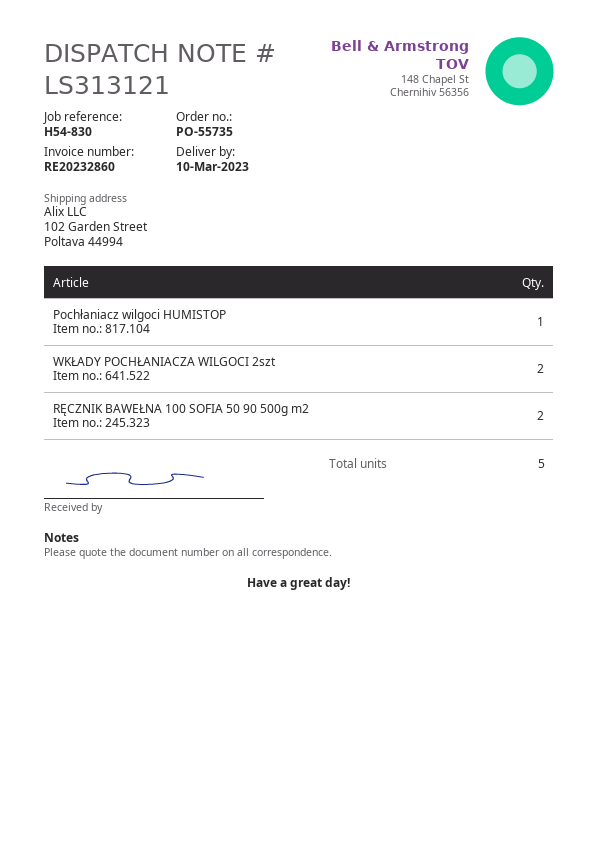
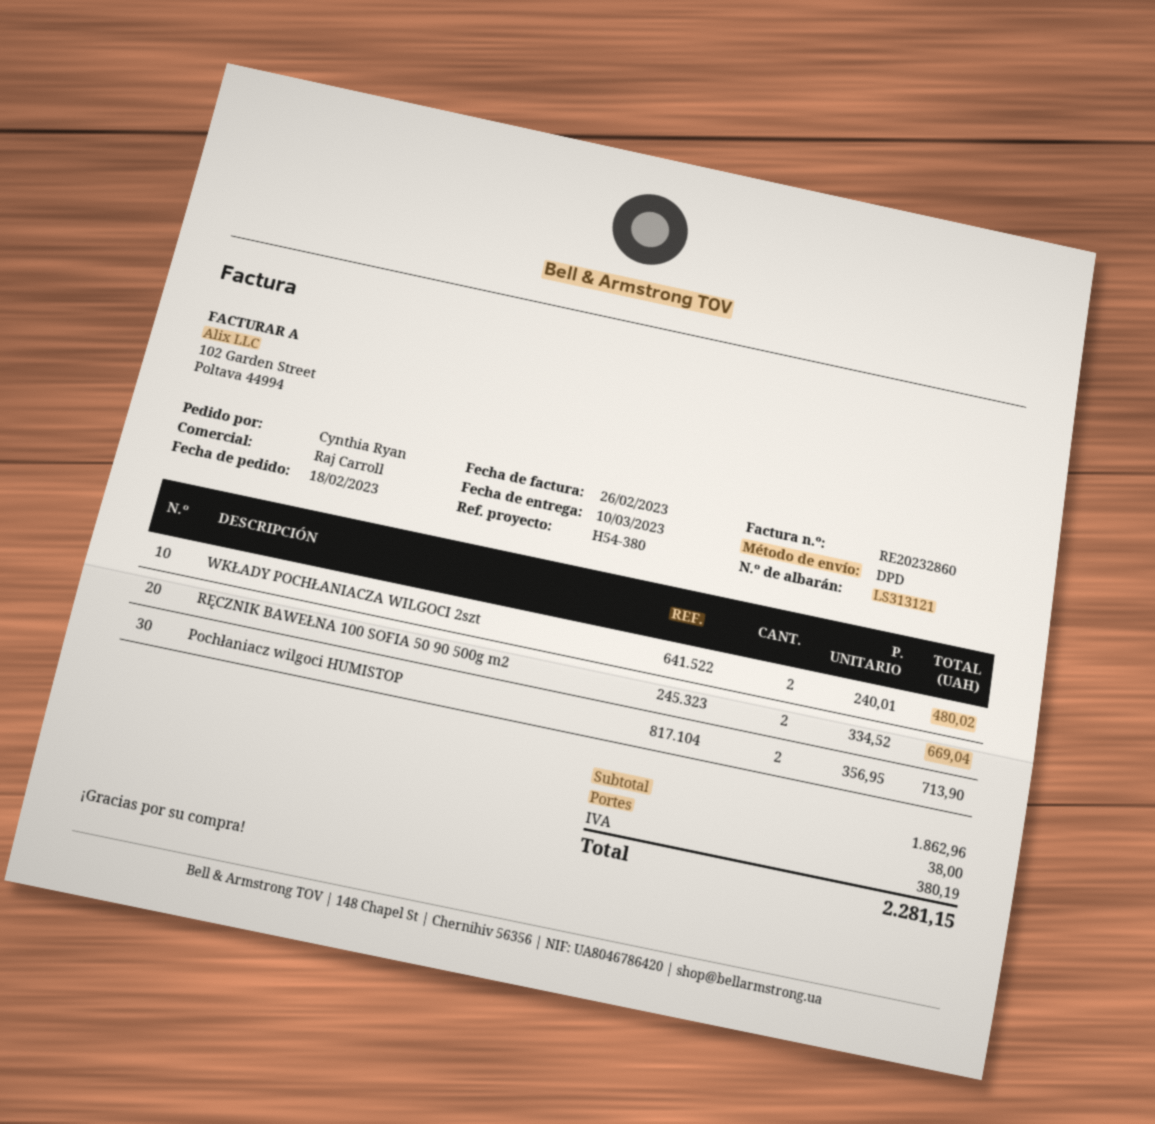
reference: H54-830 -> H54-380
Pochłaniacz wilgoci HUMISTOP: 1 -> 2

